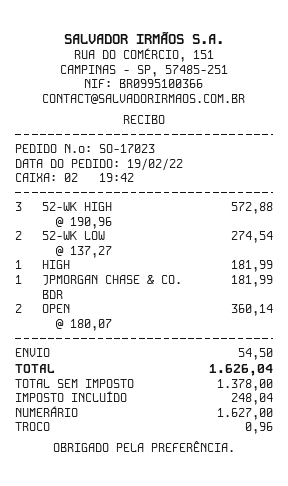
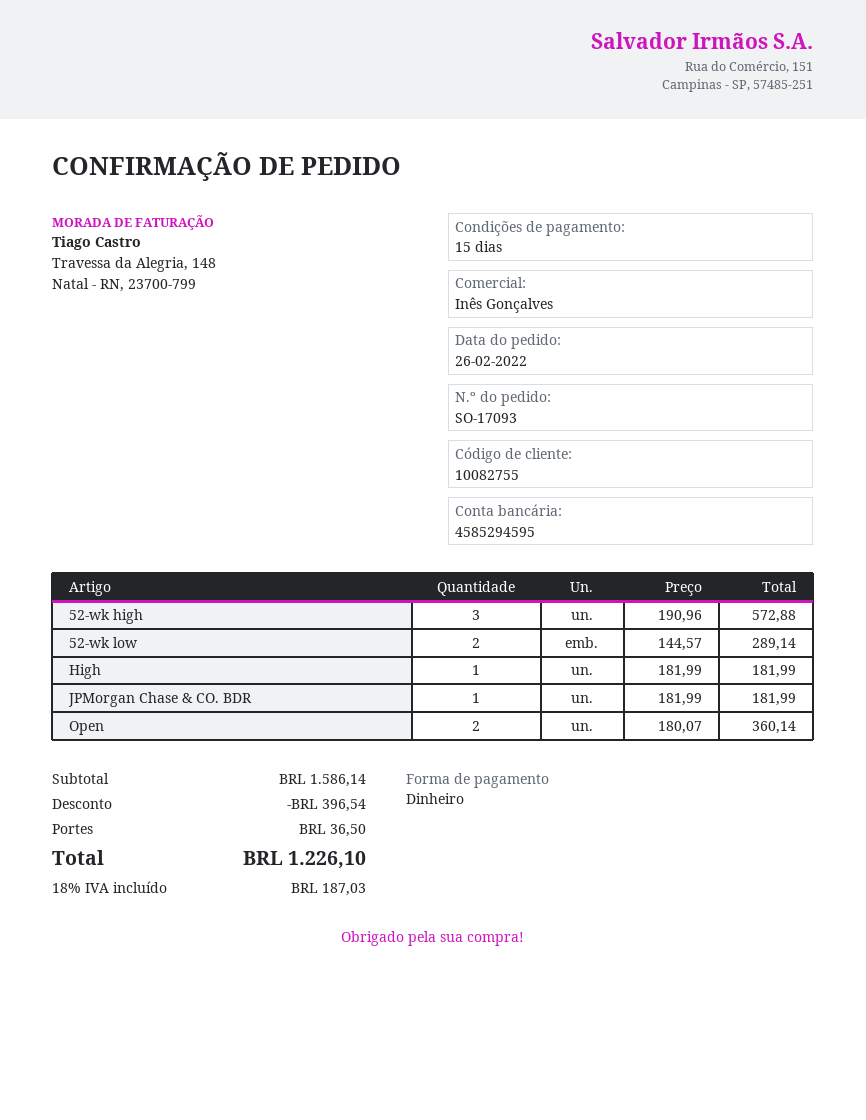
order number: SO-17023 -> SO-17093
order date: 2022-02-19 -> 2022-02-26
52-WK LOW: 2 x 137.27 = 274.54 -> 2 x 144.57 = 289.14
discount: none -> 396.54
shipping: 54.50 -> 36.50
tax: 248.04 -> 187.03
total: 1626.04 -> 1226.10

